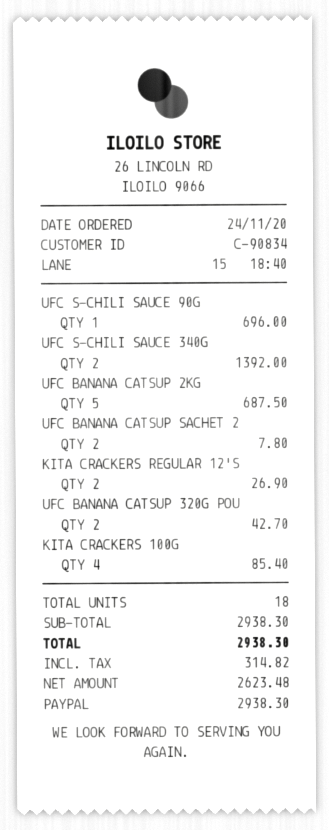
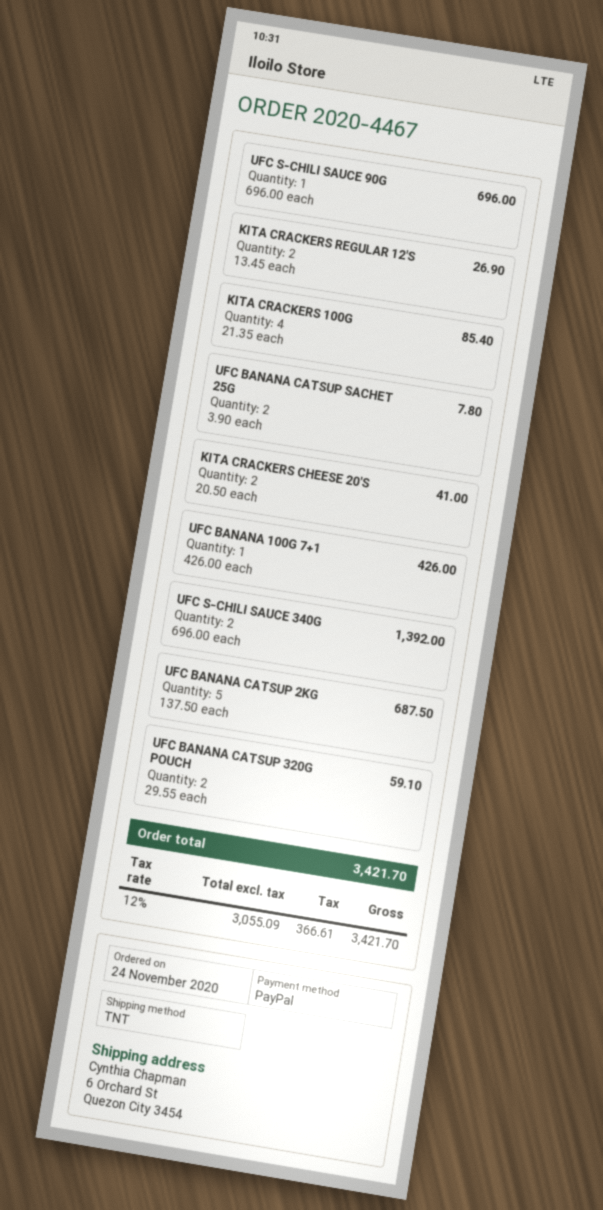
UFC BANANA CATSUP 320G POU: 2 for 42.70 -> 2 for 59.10
KITA CRACKERS CHEESE 20'S: none -> 2 for 41.00
UFC BANANA 100G 7+1: none -> 1 for 426.00
net: 2623.48 -> 3055.09
tax: 314.82 -> 366.61
total: 2938.30 -> 3421.70

